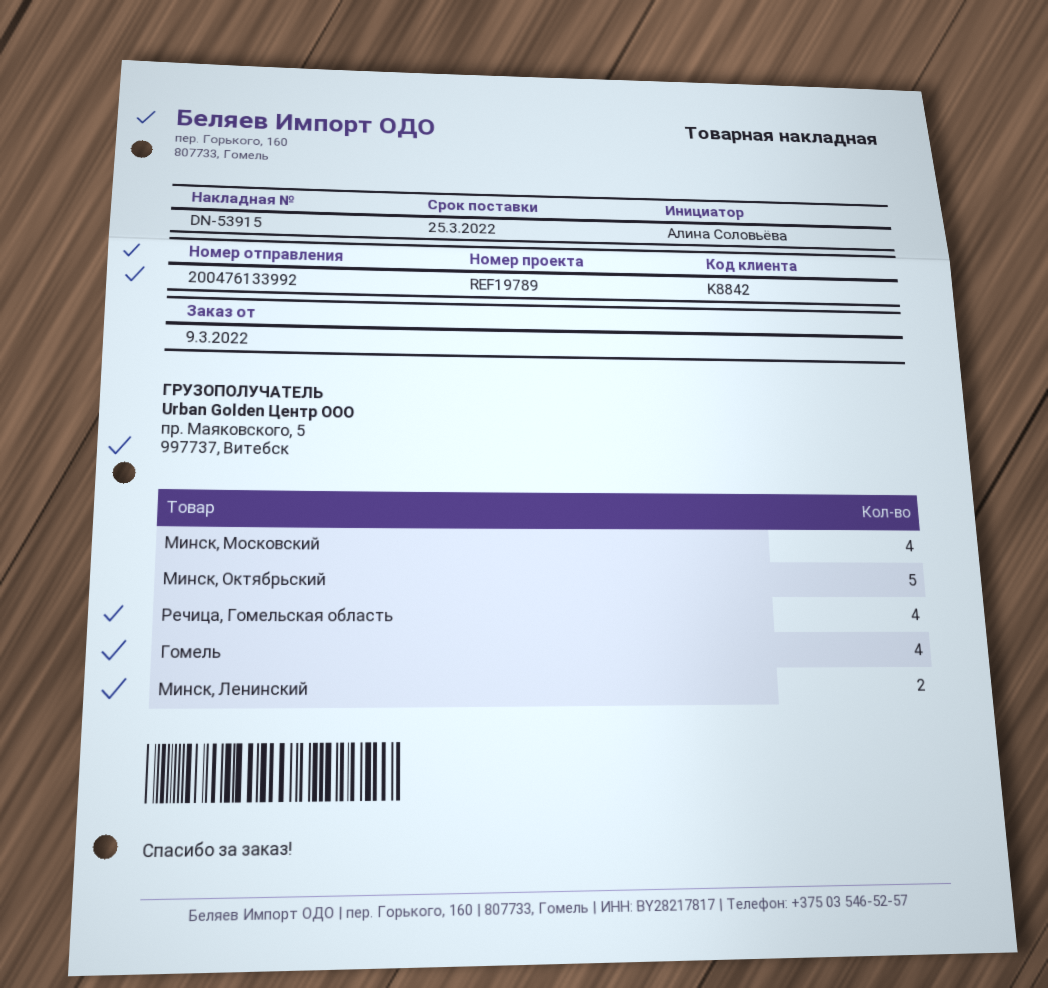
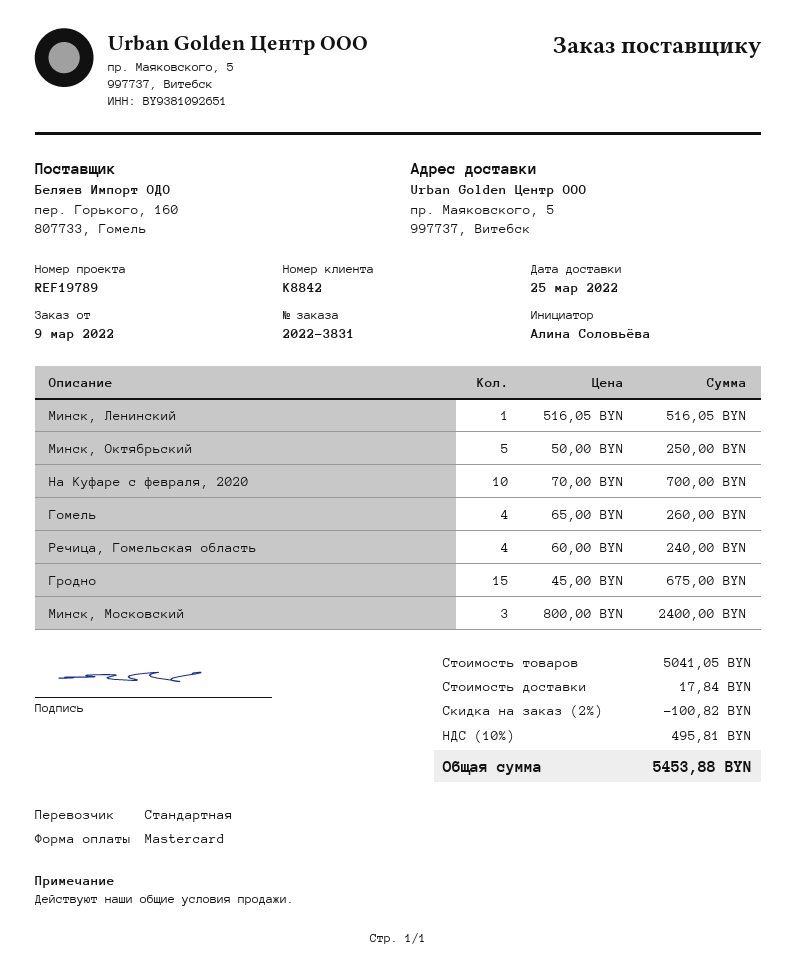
Минск, Московский: 4 -> 3
Минск, Ленинский: 2 -> 1
На Куфаре с февраля, 2020: none -> 10
Гродно: none -> 15

